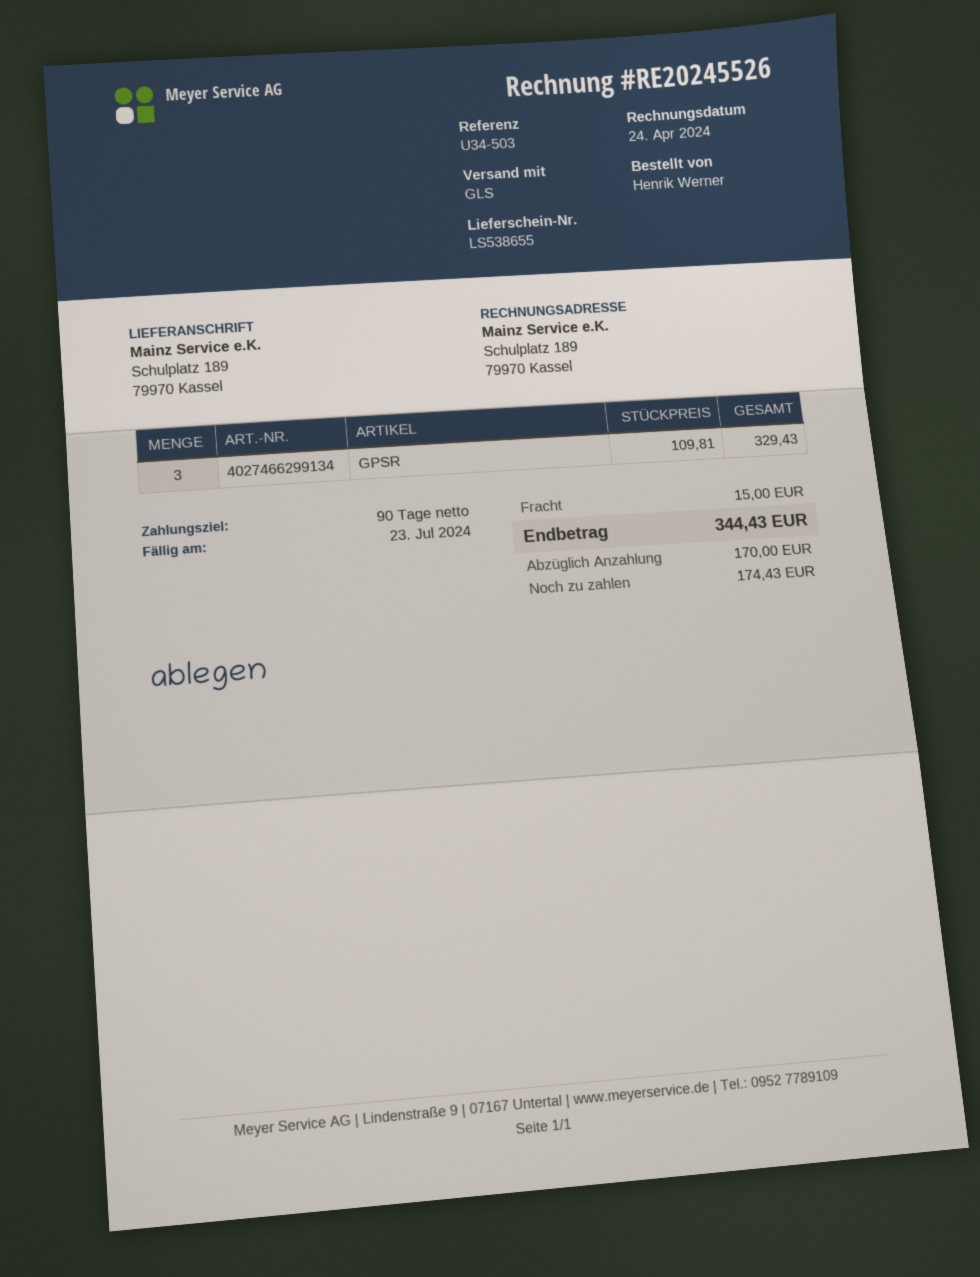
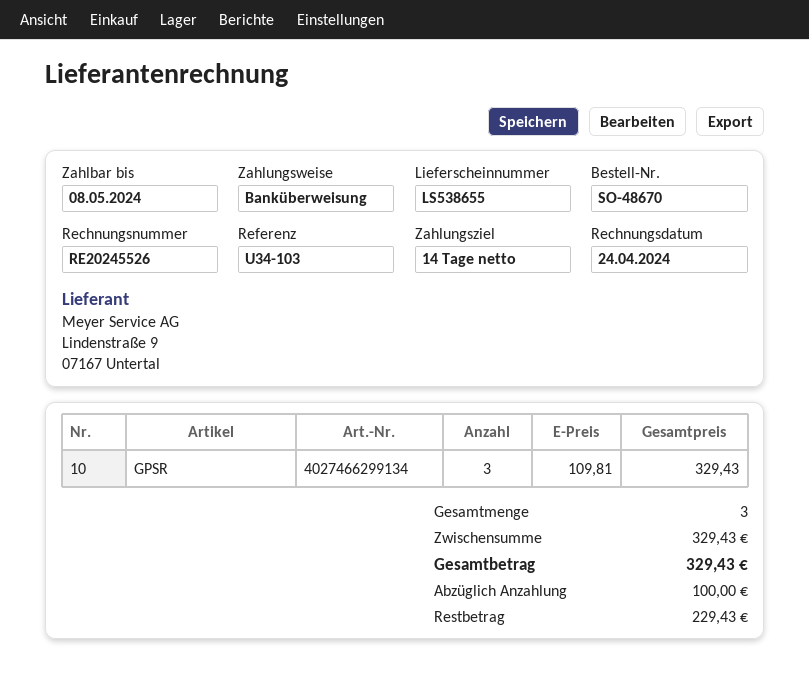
payment terms: 90 days -> 14 days
due date: 2024-07-23 -> 2024-05-08
reference: U34-503 -> U34-103
shipping: 15.00 -> none
total: 344.43 -> 329.43
deposit: 170.00 -> 100.00
balance: 174.43 -> 229.43

